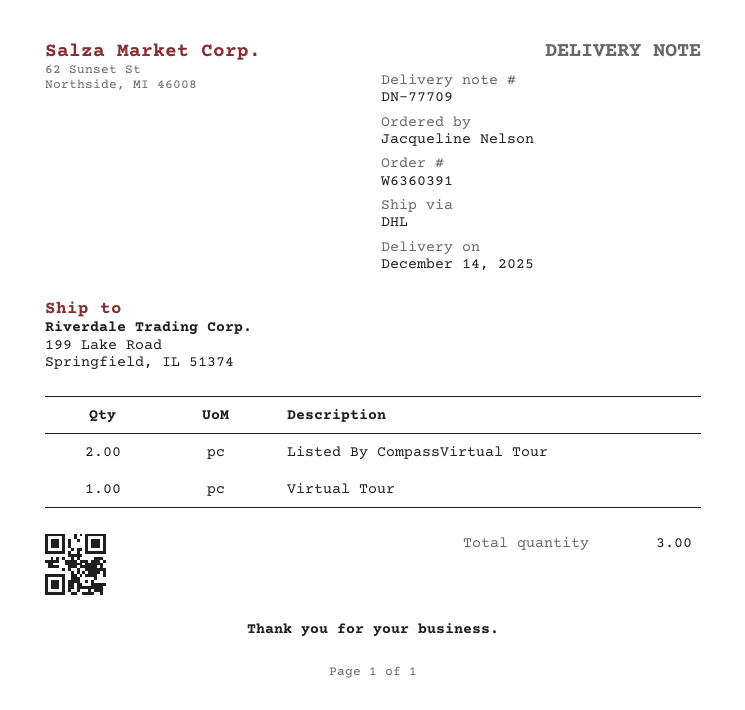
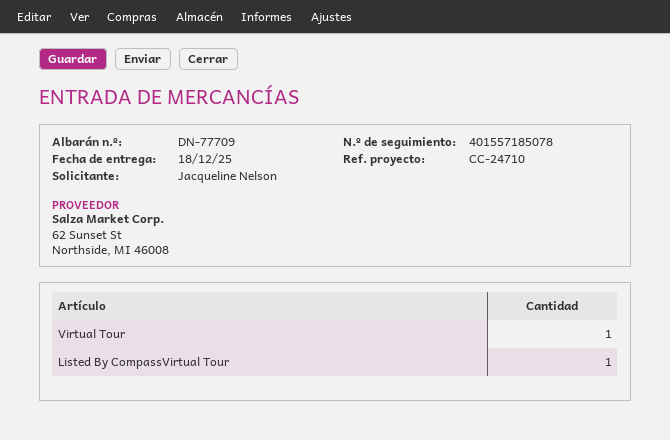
delivery date: 2025-12-14 -> 2025-12-18
Listed By CompassVirtual Tour: 2 -> 1

